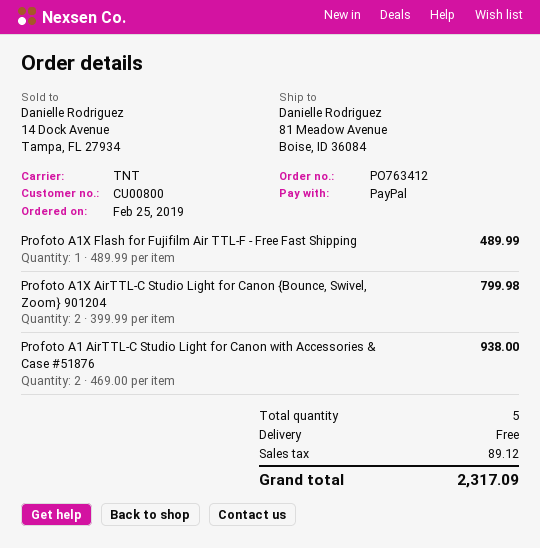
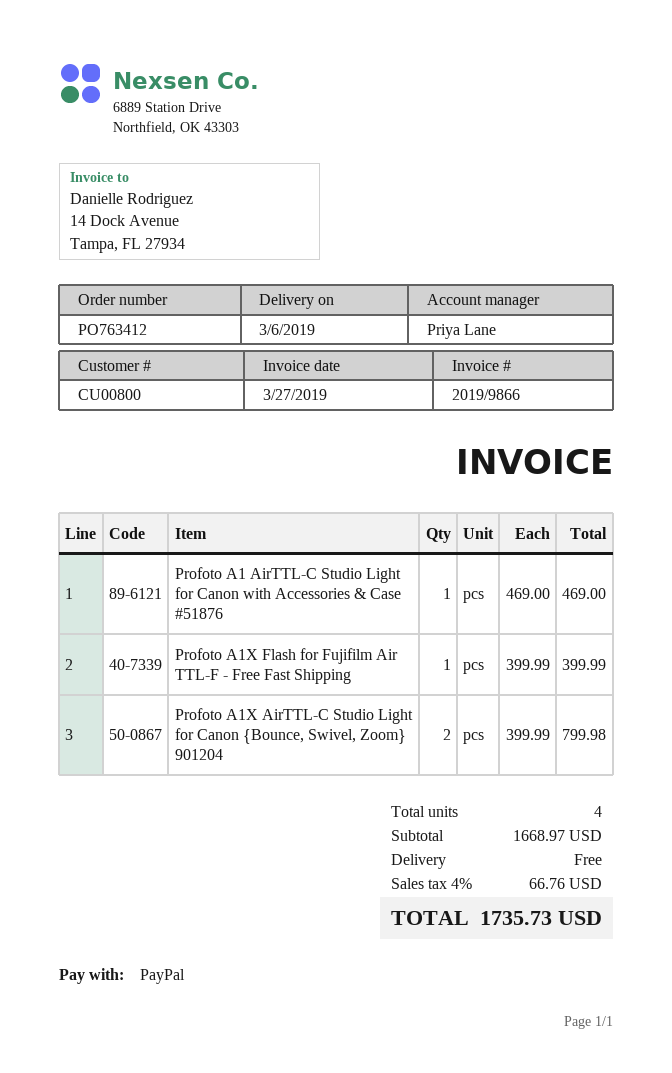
Profoto A1X Flash for Fujifilm Air TTL-F - Free Fast Shipping: 1 x 489.99 = 489.99 -> 1 x 399.99 = 399.99
Profoto A1 AirTTL-C Studio Light for Canon with Accessories & Case #51876: 2 x 469.00 = 938.00 -> 1 x 469.00 = 469.00
total quantity: 5 -> 4
tax: 89.12 -> 66.76
total: 2317.09 -> 1735.73

